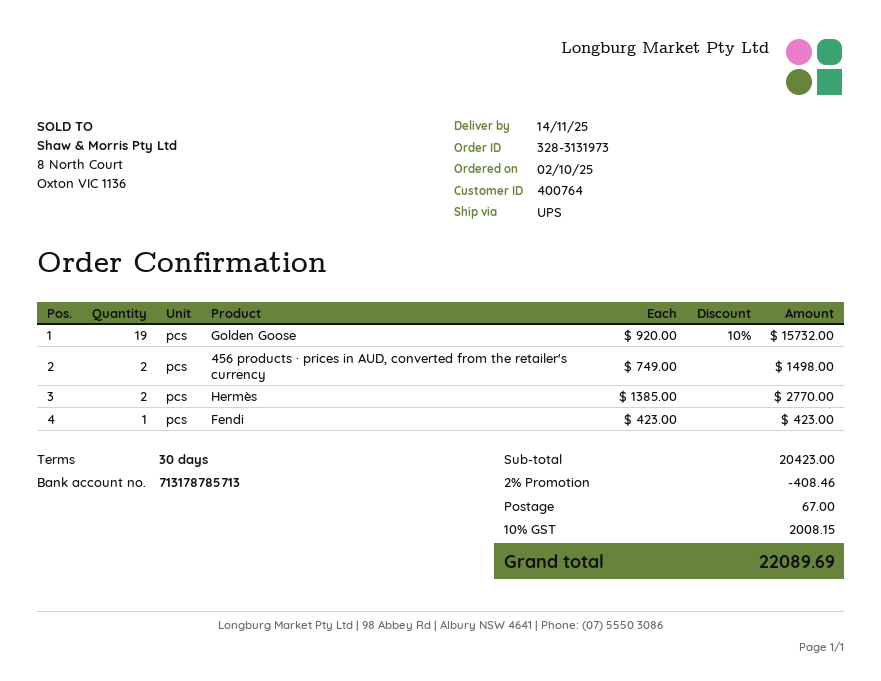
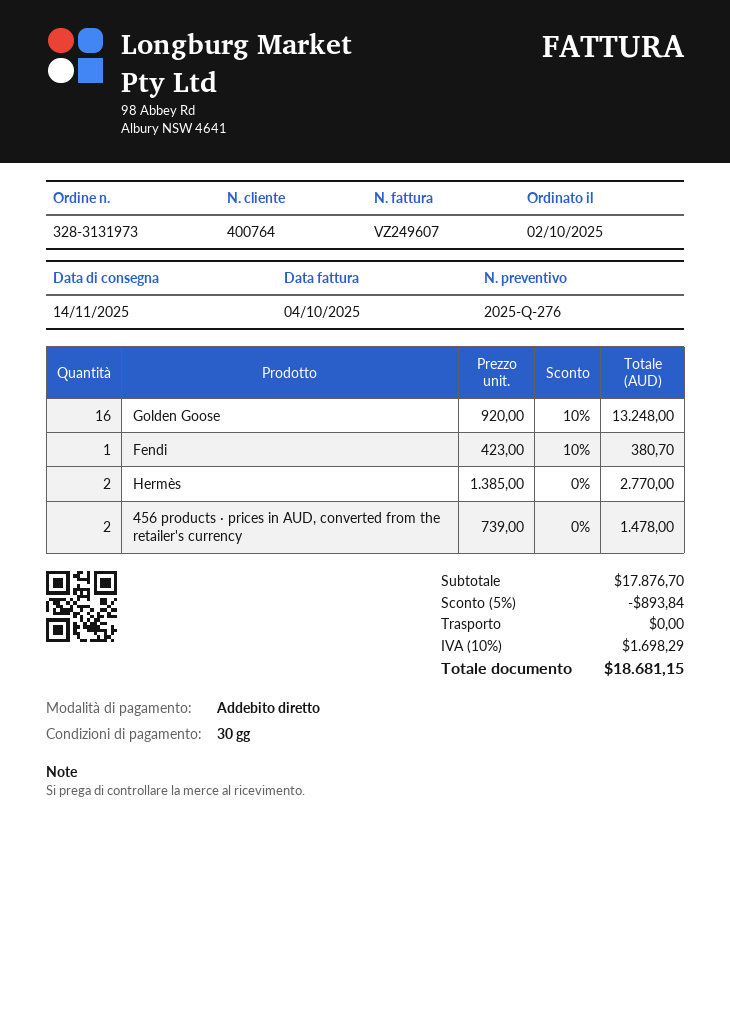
Golden Goose: 19 x 920.00 - 10% = 15732.00 -> 16 x 920.00 - 10% = 13248.00
456 products · prices in AUD, converted from the retailer's currency: 2 x 749.00 = 1498.00 -> 2 x 739.00 = 1478.00
Fendi: 1 x 423.00 = 423.00 -> 1 x 423.00 - 10% = 380.70
subtotal: 20423.00 -> 17876.70
discount: 2% = 408.46 -> 5% = 893.84
shipping: 67.00 -> 0.00
tax: 10% = 2008.15 -> 10% = 1698.29
total: 22089.69 -> 18681.15

